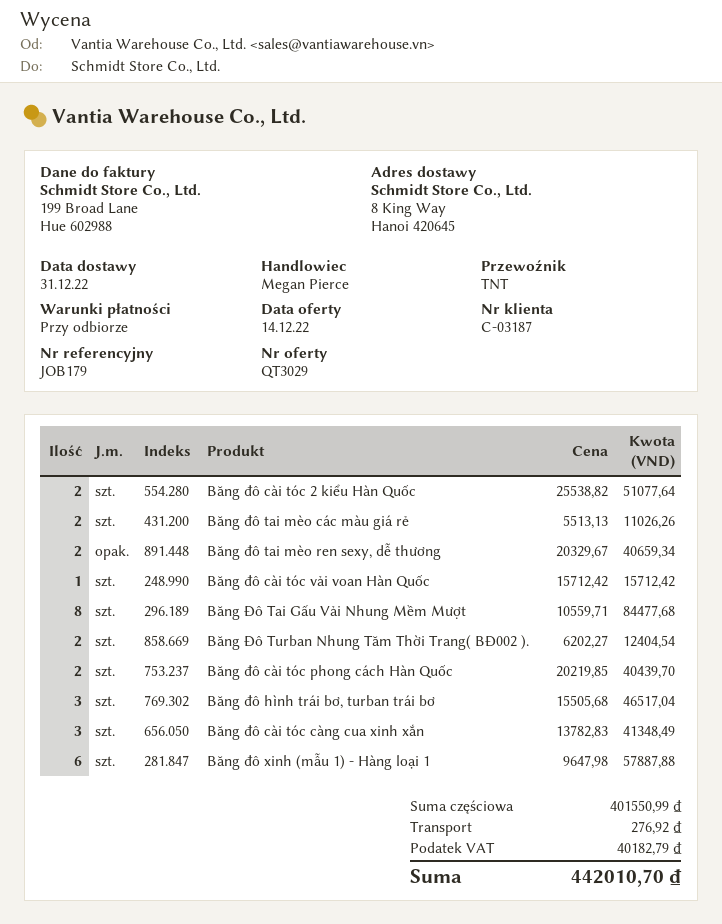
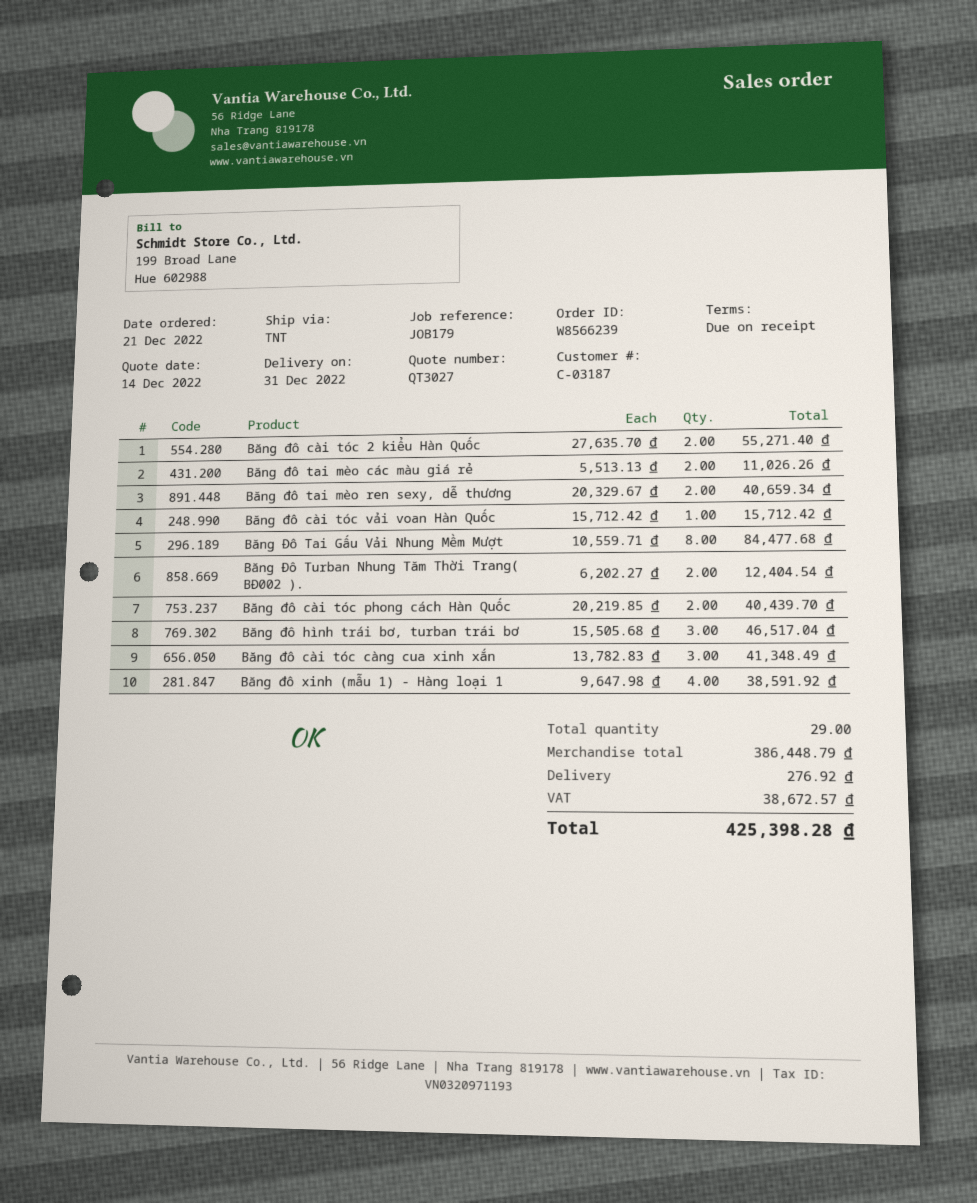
quote number: QT3029 -> QT3027
Băng đô cài tóc 2 kiểu Hàn Quốc: 2 x 25538.82 = 51077.64 -> 2 x 27635.70 = 55271.40
Băng đô xinh (mẫu 1) - Hàng loại 1: 6 x 9647.98 = 57887.88 -> 4 x 9647.98 = 38591.92
subtotal: 401550.99 -> 386448.79
tax: 40182.79 -> 38672.57
total: 442010.70 -> 425398.28

